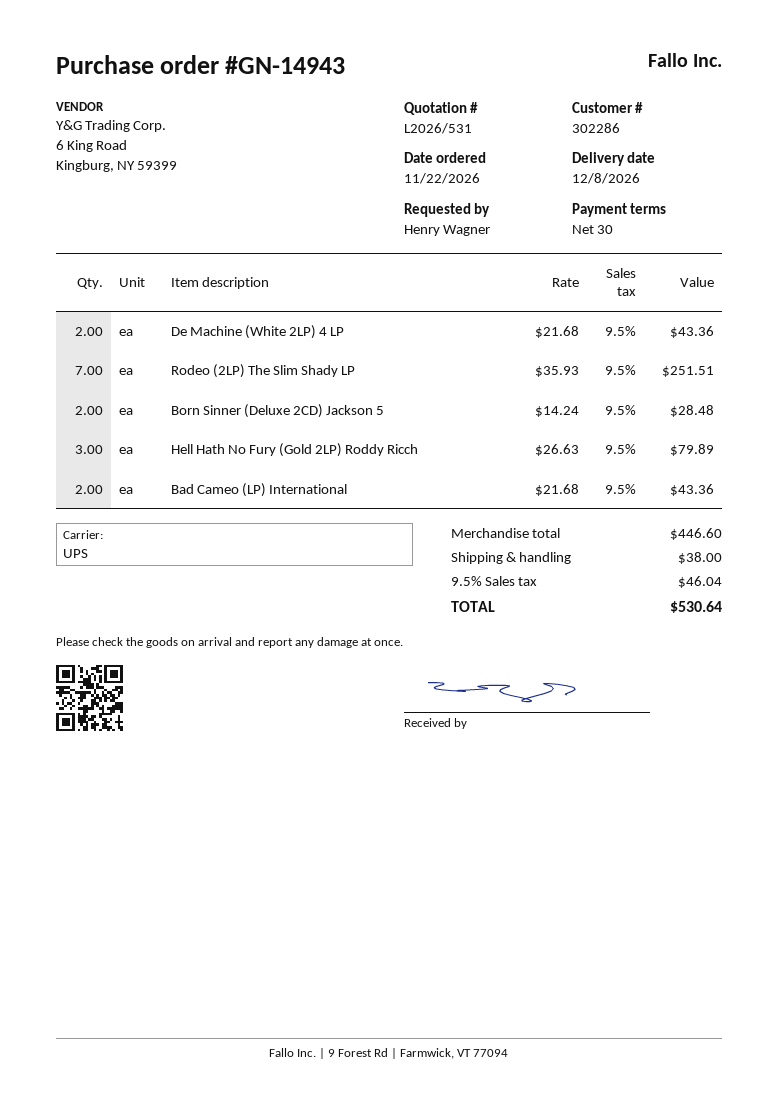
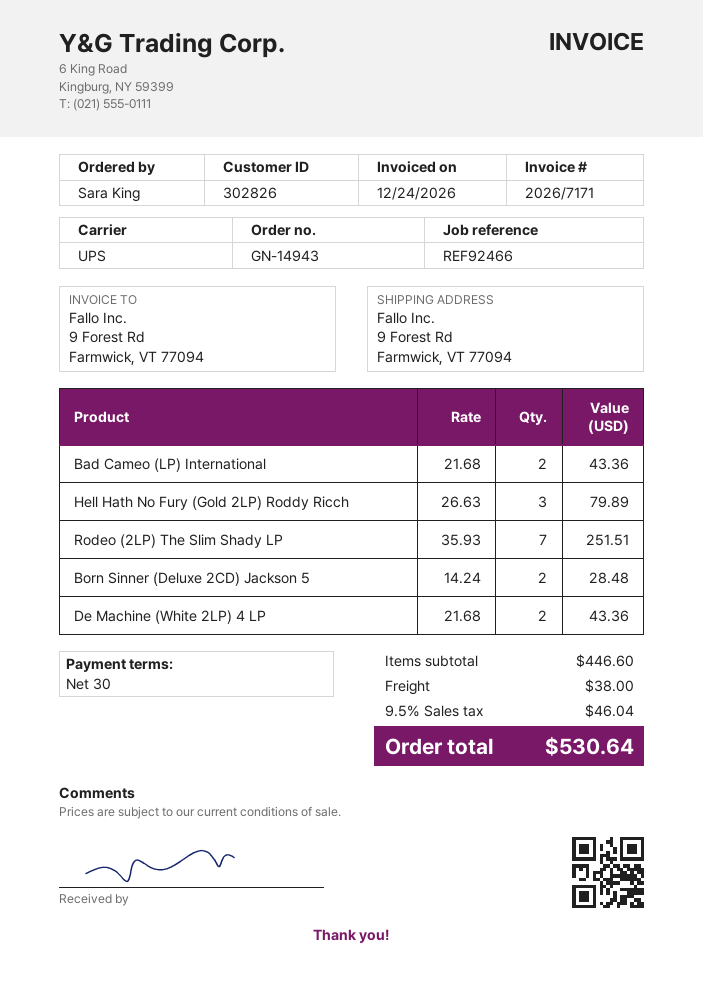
customer number: 302286 -> 302826
ordered by: Henry Wagner -> Sara King

